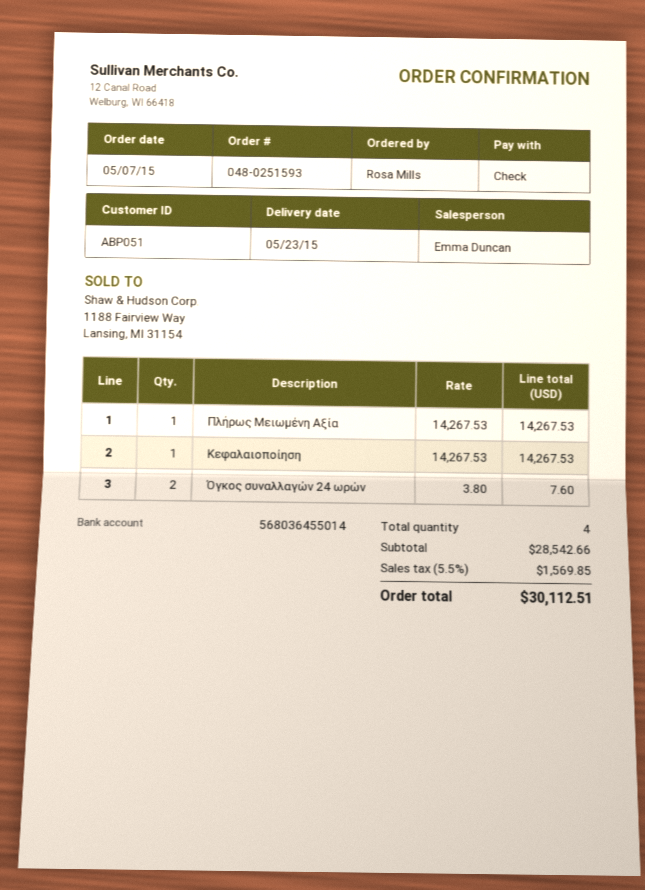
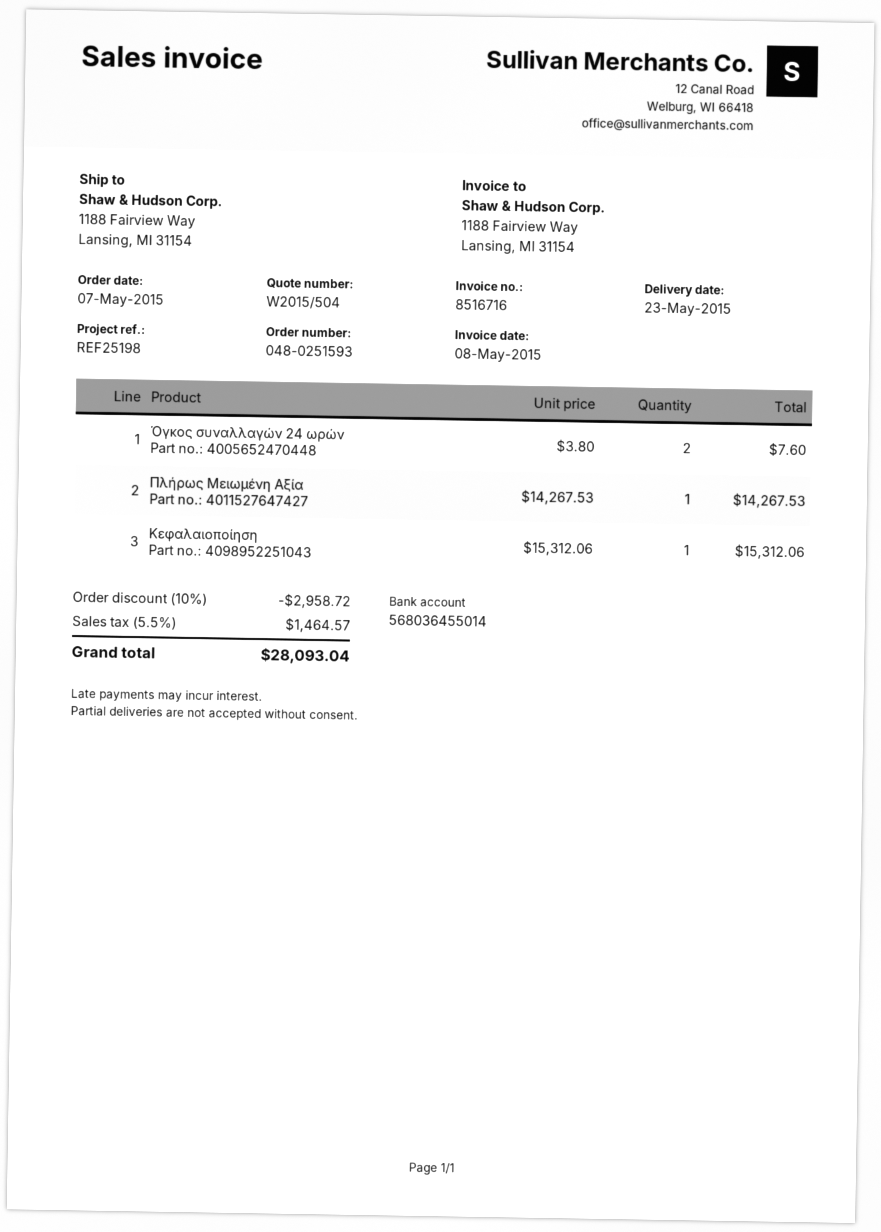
Κεφαλαιοποίηση: 1 x 14267.53 = 14267.53 -> 1 x 15312.06 = 15312.06
discount: none -> 10% = 2958.72
tax: 5.5% = 1569.85 -> 5.5% = 1464.57
total: 30112.51 -> 28093.04

